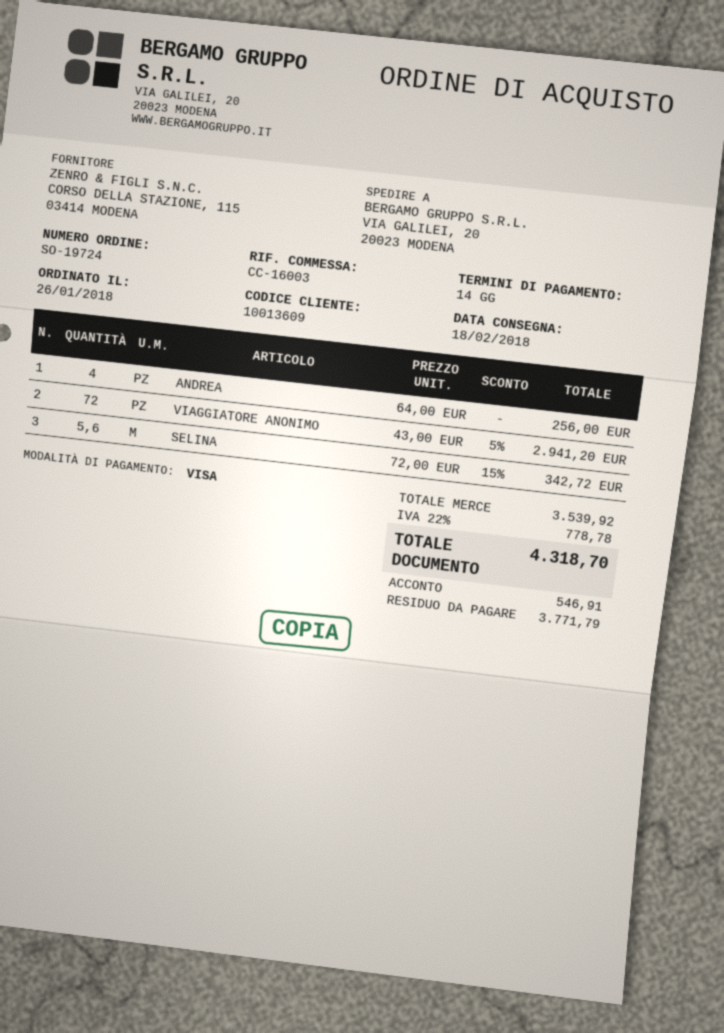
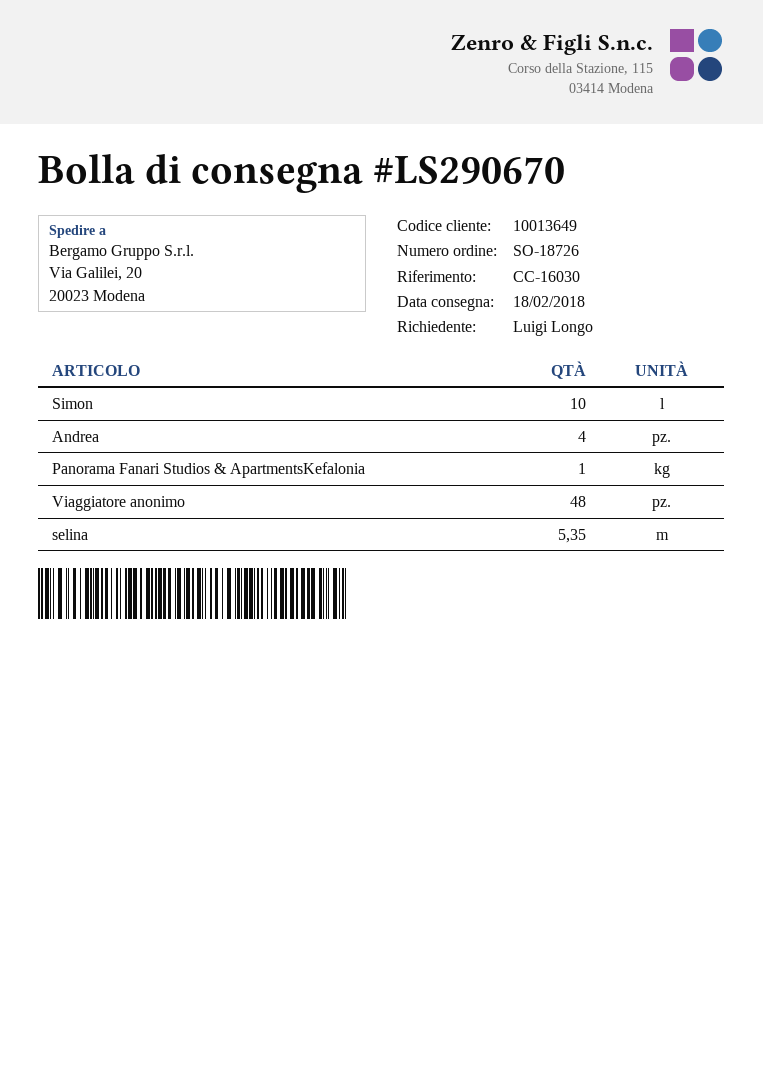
order number: SO-19724 -> SO-18726
customer number: 10013609 -> 10013649
reference: CC-16003 -> CC-16030
VIAGGIATORE ANONIMO: 72 -> 48
SELINA: 5.6 -> 5.35
Simon: none -> 10
Panorama Fanari Studios & ApartmentsKefalonia: none -> 1

